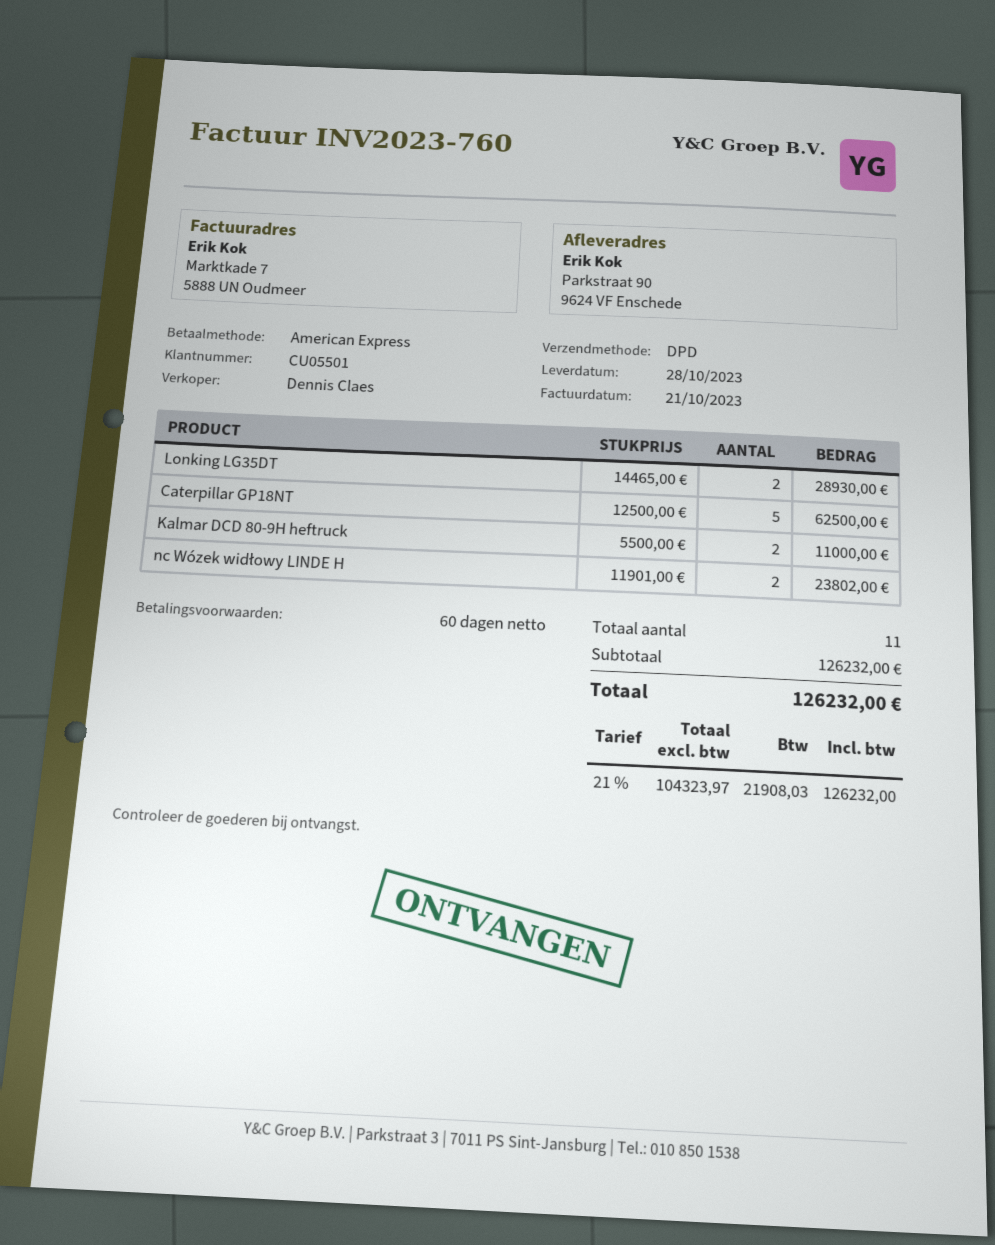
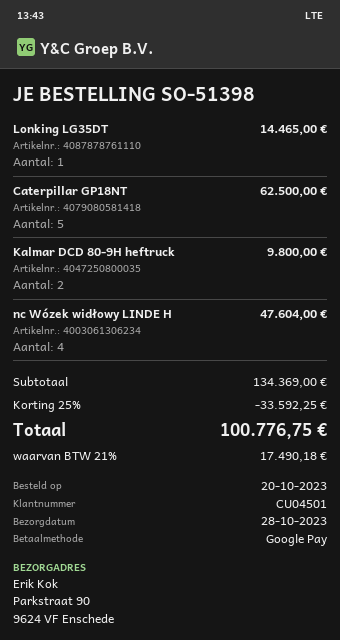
customer number: CU05501 -> CU04501
payment method: American Express -> Google Pay
Lonking LG35DT: 2 for 28930.00 -> 1 for 14465.00
Kalmar DCD 80-9H heftruck: 2 for 11000.00 -> 2 for 9800.00
nc Wózek widłowy LINDE H: 2 for 23802.00 -> 4 for 47604.00
subtotal: 126232.00 -> 134369.00
discount: none -> 25% = 33592.25
tax: 21% = 21908.03 -> 21% = 17490.18
total: 126232.00 -> 100776.75

